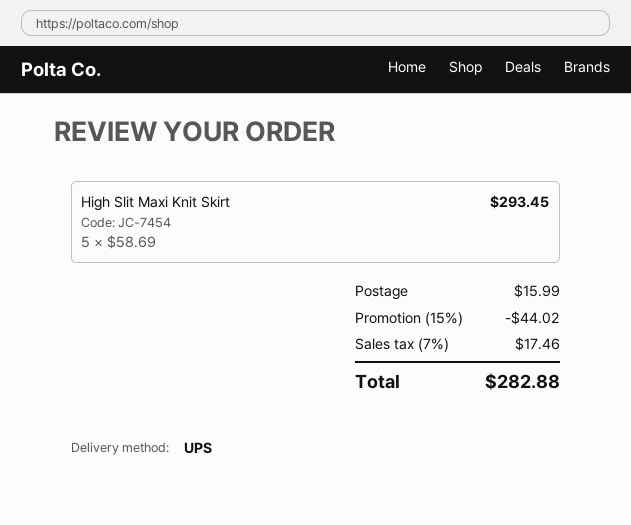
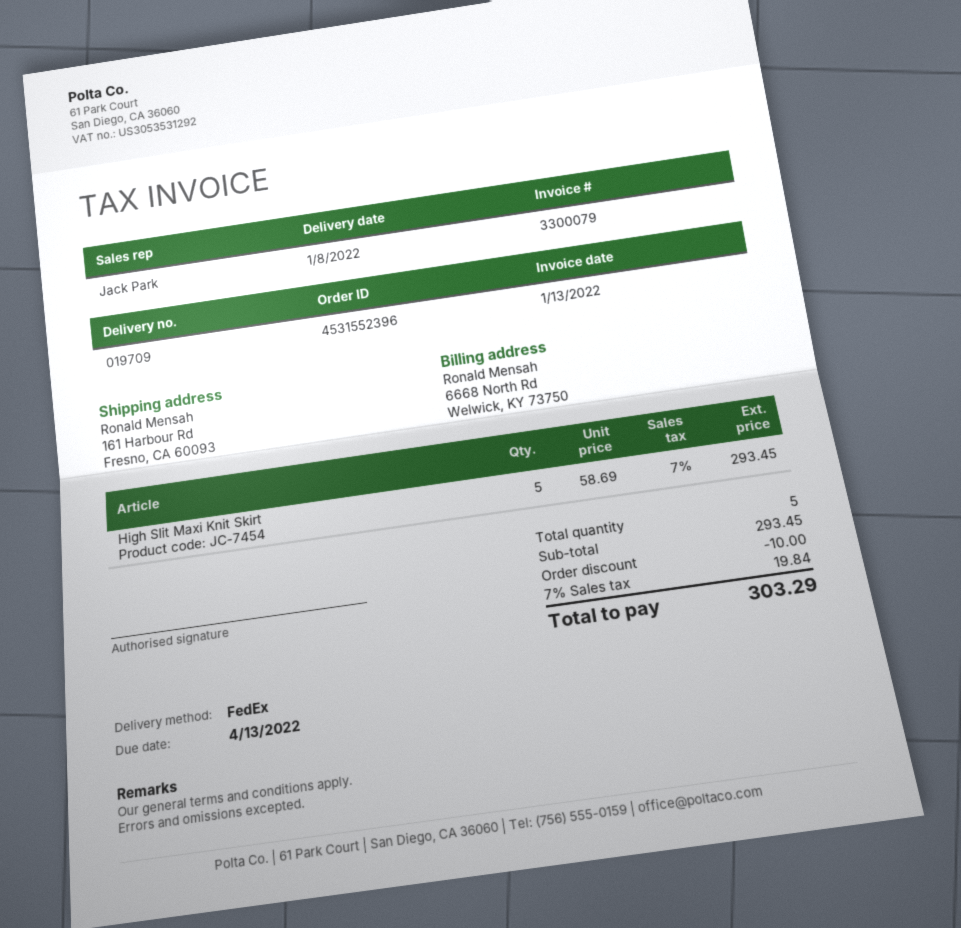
shipping method: UPS -> FedEx
discount: 44.02 -> 10.00
shipping: 15.99 -> none
tax: 7% = 17.46 -> 7% = 19.84
total: 282.88 -> 303.29

